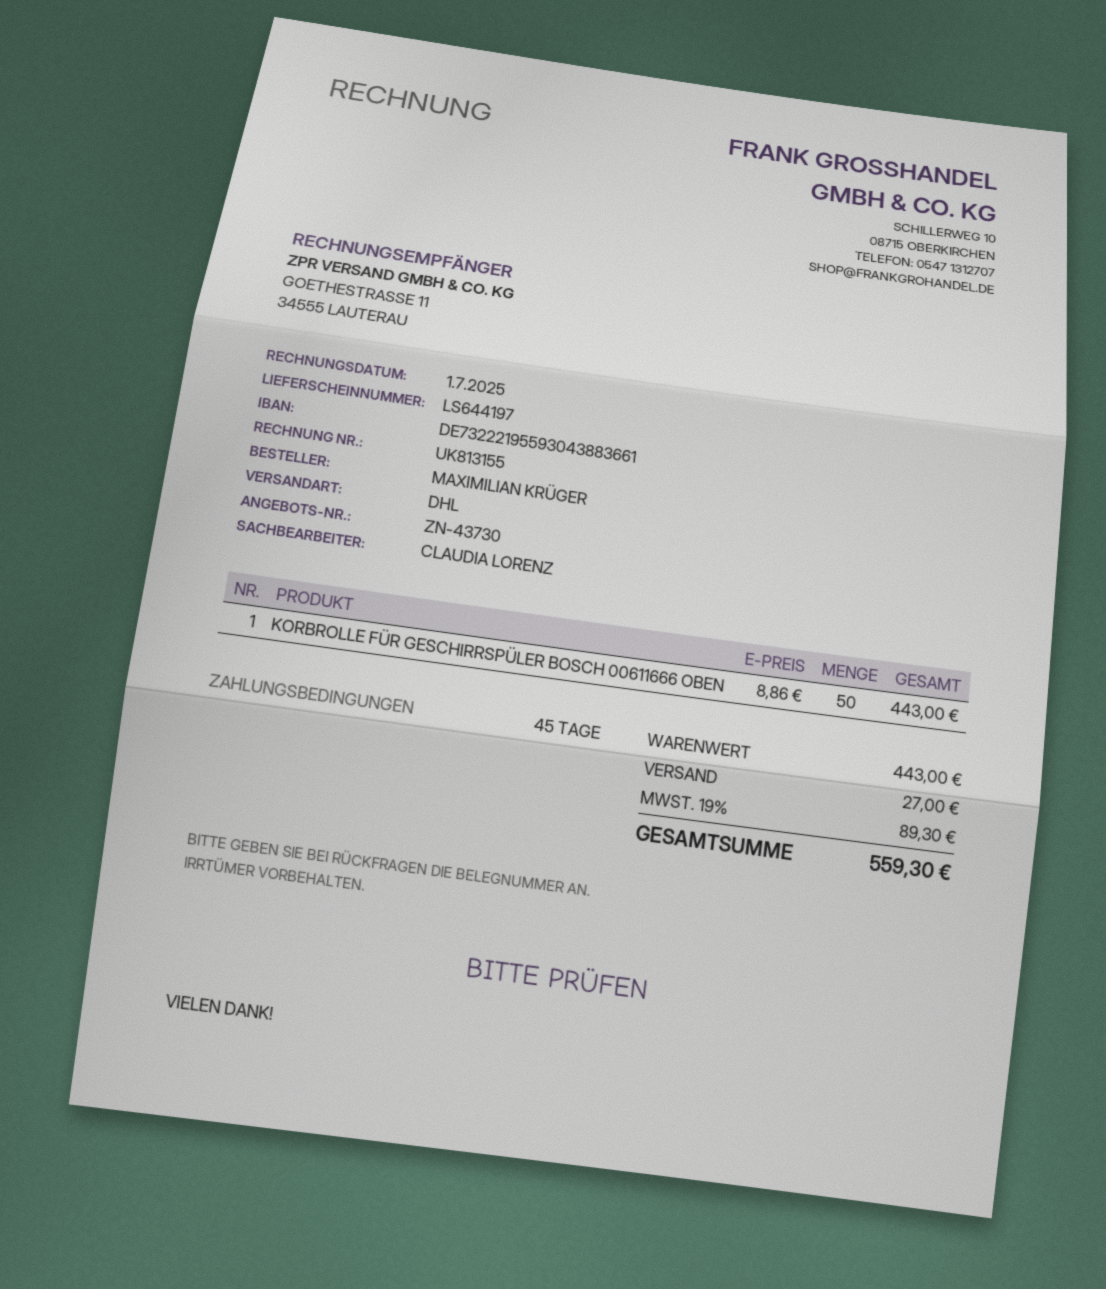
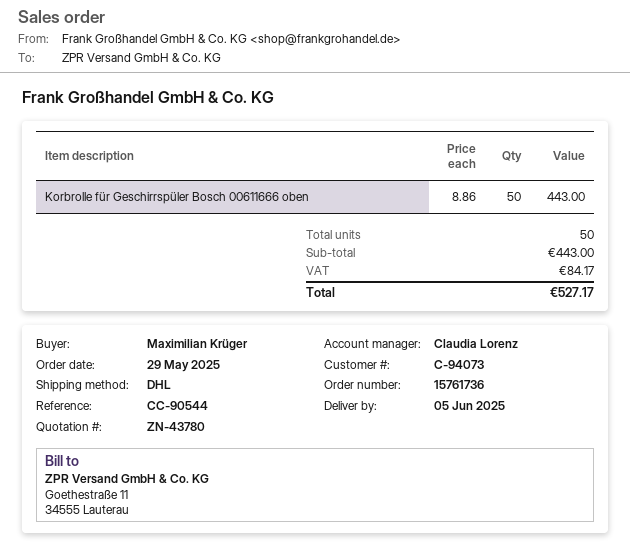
quote number: ZN-43730 -> ZN-43780
shipping: 27.00 -> none
tax: 89.30 -> 84.17
total: 559.30 -> 527.17

